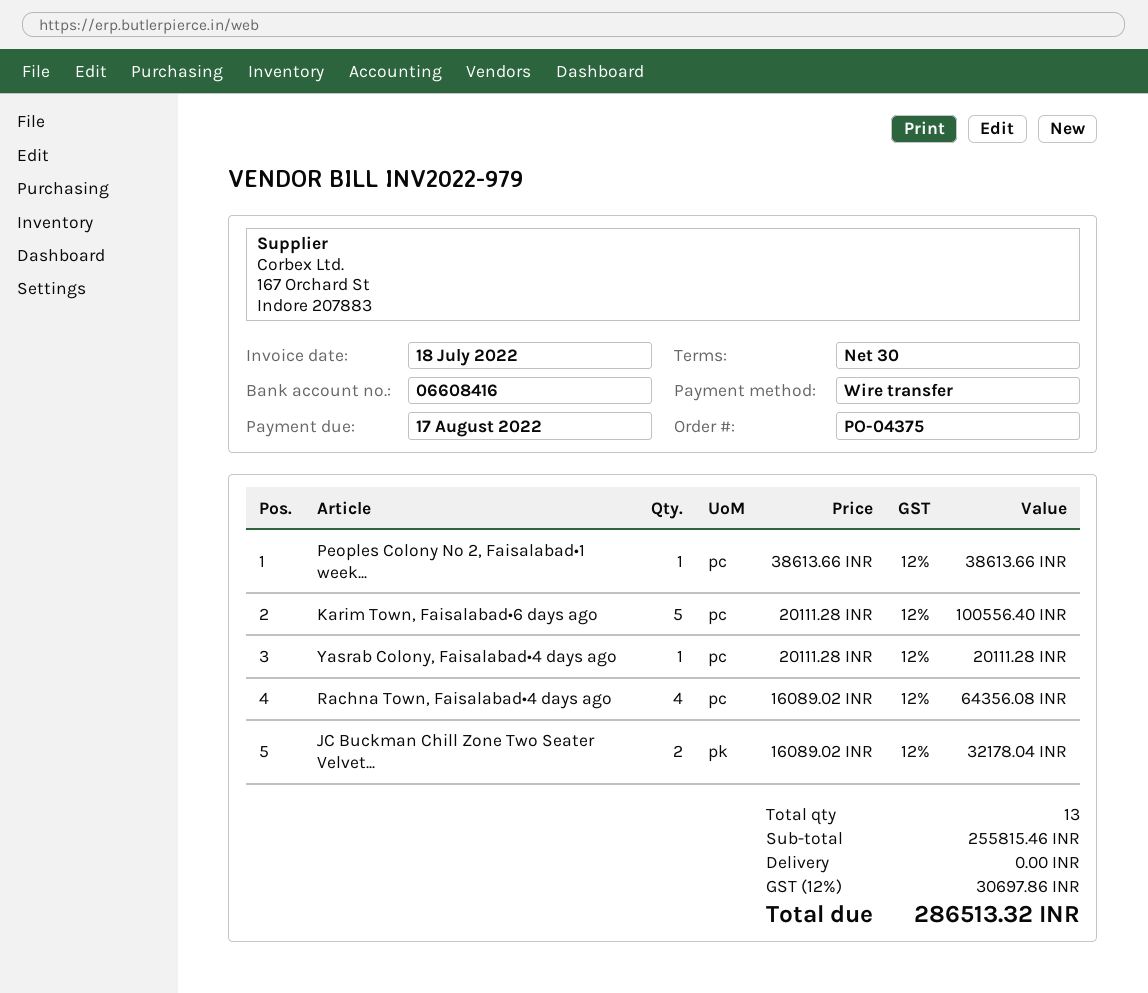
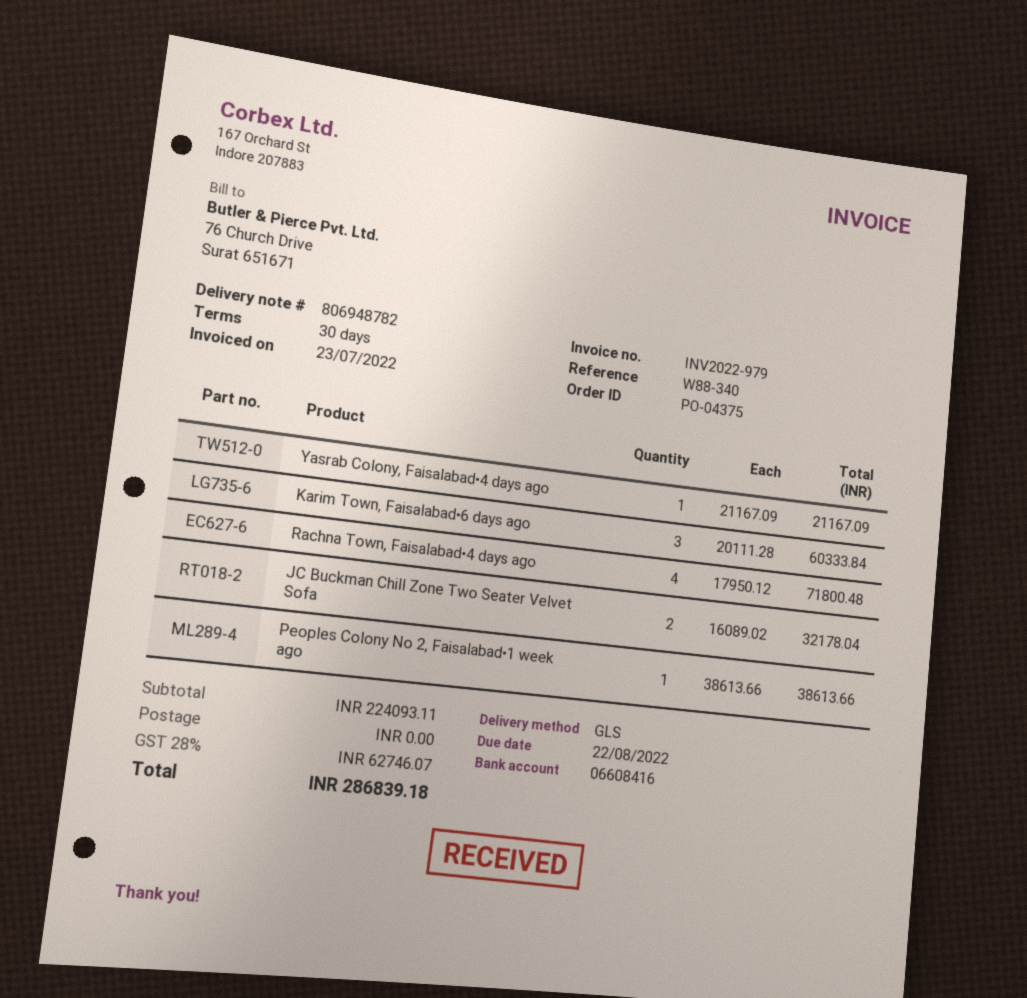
invoice date: 2022-07-18 -> 2022-07-23
due date: 2022-08-17 -> 2022-08-22
Karim Town, Faisalabad•6 days ago: 5 x 20111.28 = 100556.40 -> 3 x 20111.28 = 60333.84
Yasrab Colony, Faisalabad•4 days ago: 1 x 20111.28 = 20111.28 -> 1 x 21167.09 = 21167.09
Rachna Town, Faisalabad•4 days ago: 4 x 16089.02 = 64356.08 -> 4 x 17950.12 = 71800.48
subtotal: 255815.46 -> 224093.11
tax: 12% = 30697.86 -> 28% = 62746.07
total: 286513.32 -> 286839.18

